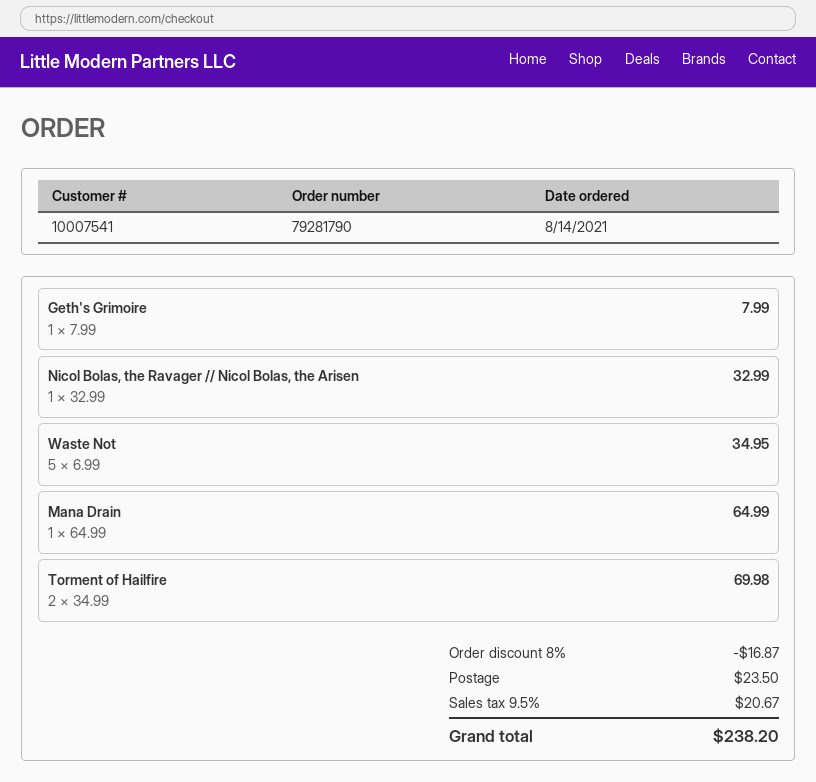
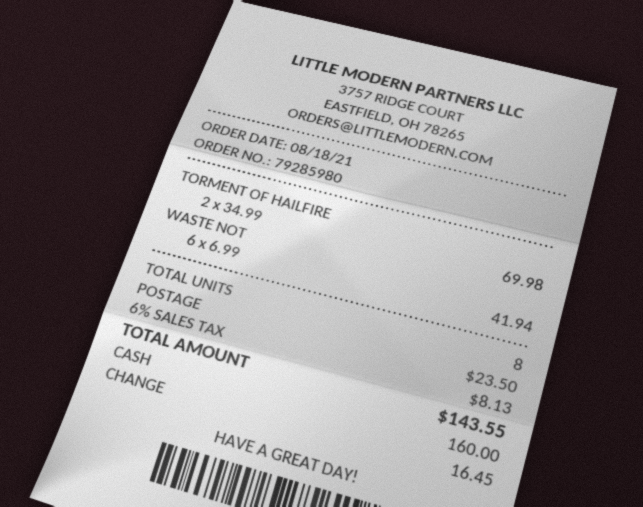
order number: 79281790 -> 79285980
order date: 2021-08-14 -> 2021-08-18
Geth's Grimoire: 1 x 7.99 = 7.99 -> none
Nicol Bolas, the Ravager // Nicol Bolas, the Arisen: 1 x 32.99 = 32.99 -> none
Waste Not: 5 x 6.99 = 34.95 -> 6 x 6.99 = 41.94
Mana Drain: 1 x 64.99 = 64.99 -> none
discount: 8% = 16.87 -> none
tax: 9.5% = 20.67 -> 6% = 8.13
total: 238.20 -> 143.55

